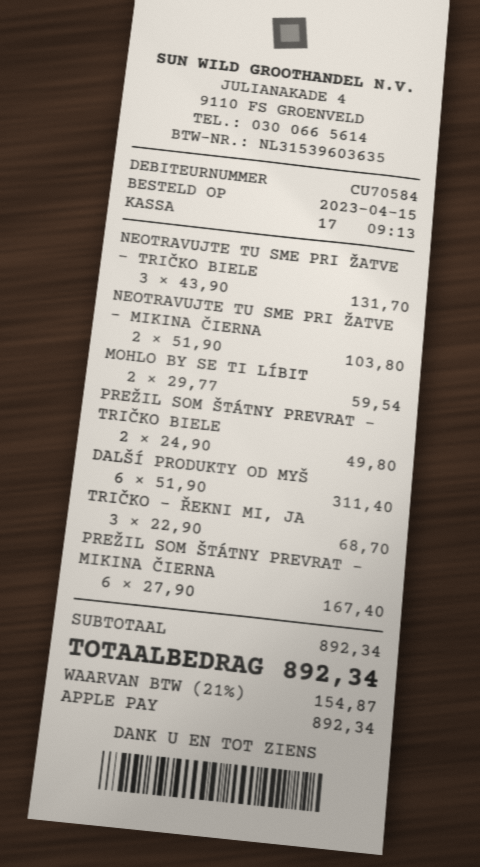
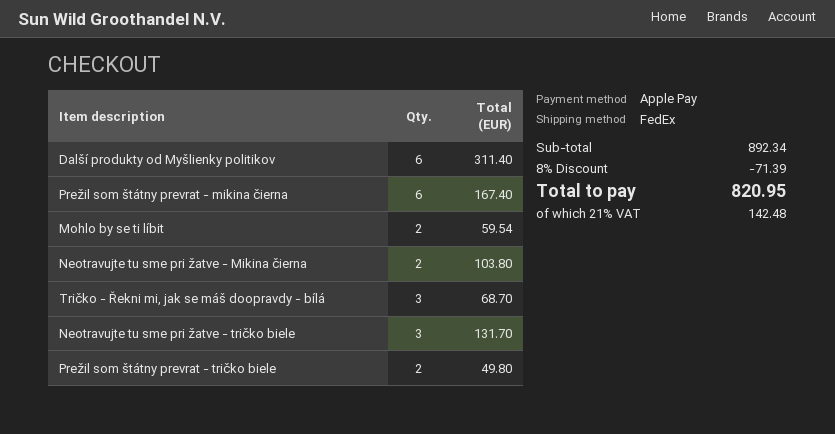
discount: none -> 8% = 71.39
tax: 21% = 154.87 -> 21% = 142.48
total: 892.34 -> 820.95

